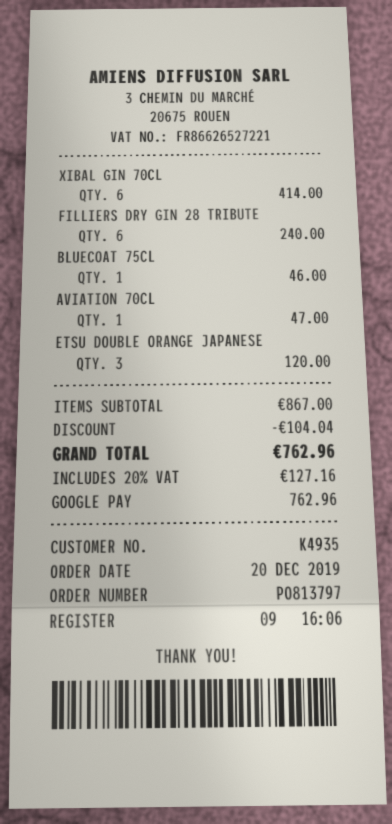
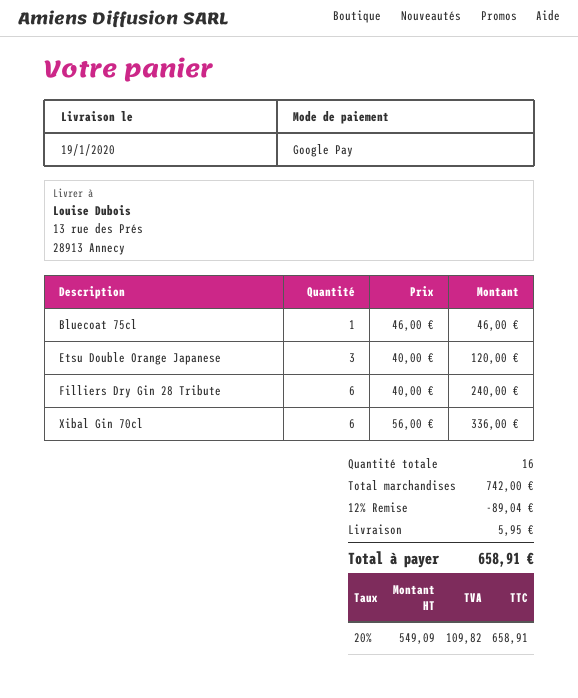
XIBAL GIN 70CL: 6 for 414.00 -> 6 for 336.00
AVIATION 70CL: 1 for 47.00 -> none
subtotal: 867.00 -> 742.00
discount: 104.04 -> 89.04
shipping: none -> 5.95
tax: 20% = 127.16 -> 20% = 109.82
total: 762.96 -> 658.91

